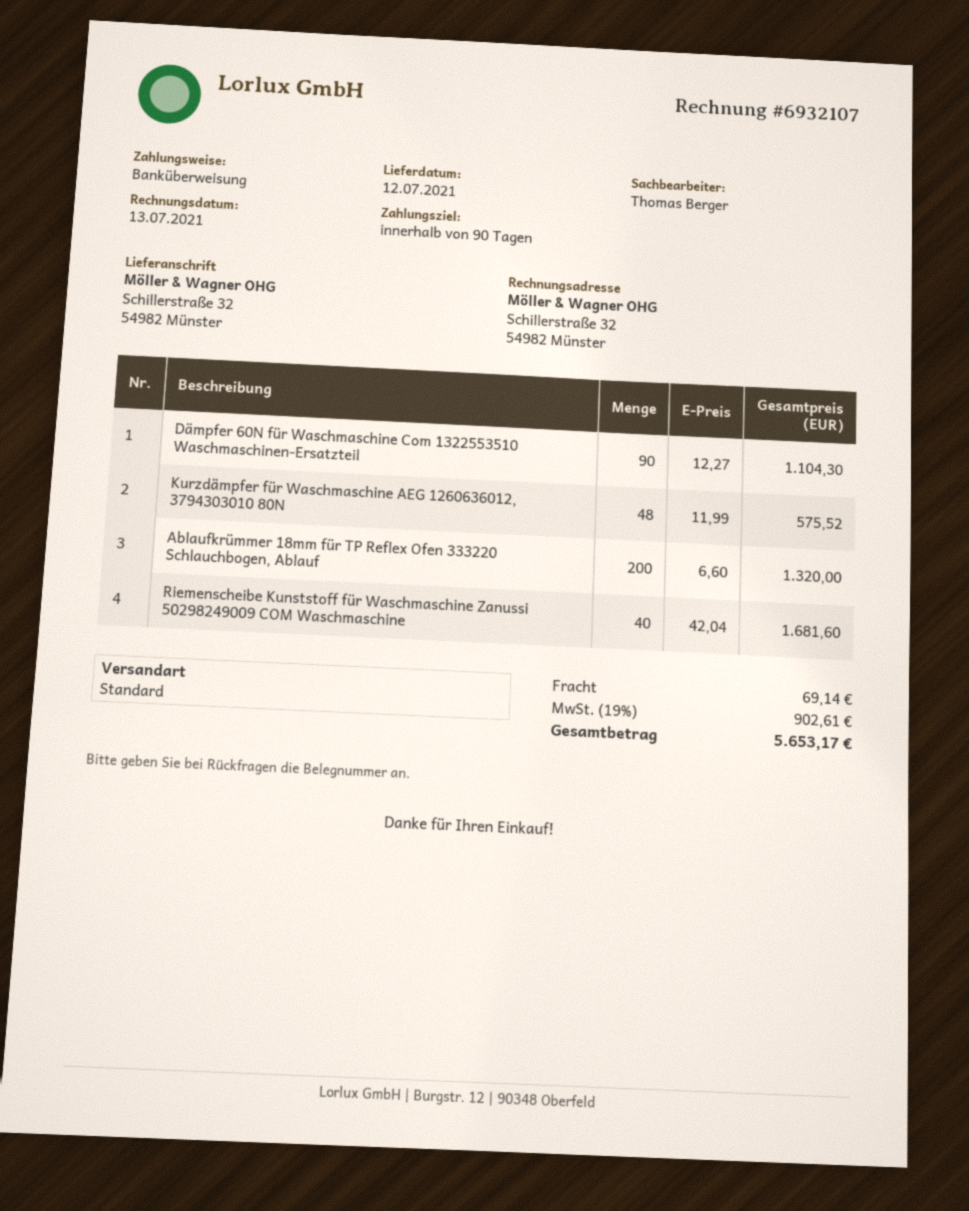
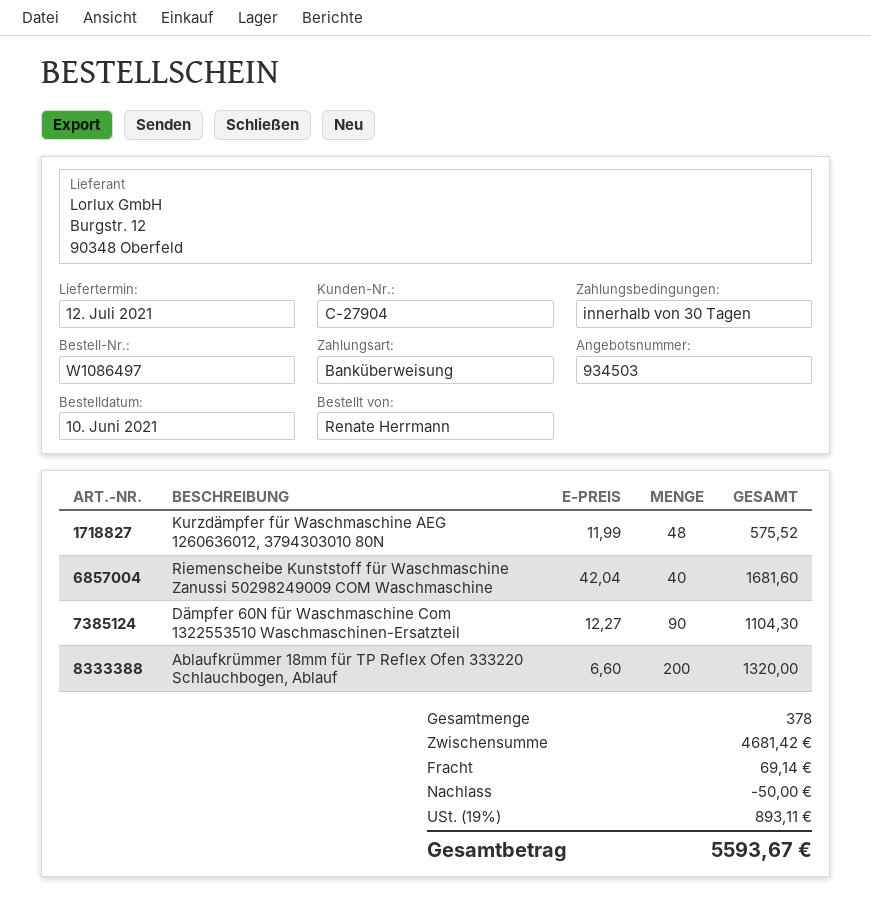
payment terms: 90 days -> 30 days
discount: none -> 50.00
tax: 19% = 902.61 -> 19% = 893.11
total: 5653.17 -> 5593.67

